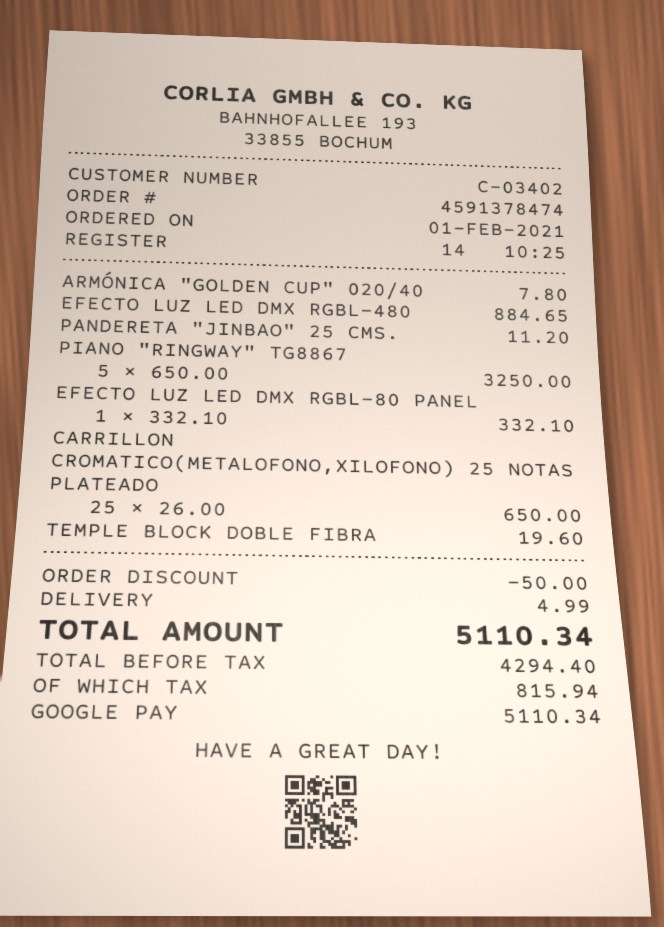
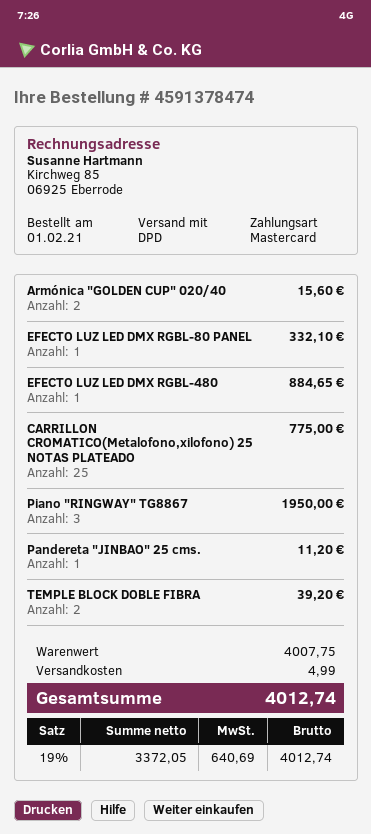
payment method: Google Pay -> Mastercard
ARMÓNICA "GOLDEN CUP" 020/40: 1 for 7.80 -> 2 for 15.60
PIANO "RINGWAY" TG8867: 5 for 3250.00 -> 3 for 1950.00
CARRILLON CROMATICO(METALOFONO,XILOFONO) 25 NOTAS PLATEADO: 25 for 650.00 -> 25 for 775.00
TEMPLE BLOCK DOBLE FIBRA: 1 for 19.60 -> 2 for 39.20
discount: 50.00 -> none
net: 4294.40 -> 3372.05
tax: 815.94 -> 640.69
total: 5110.34 -> 4012.74

